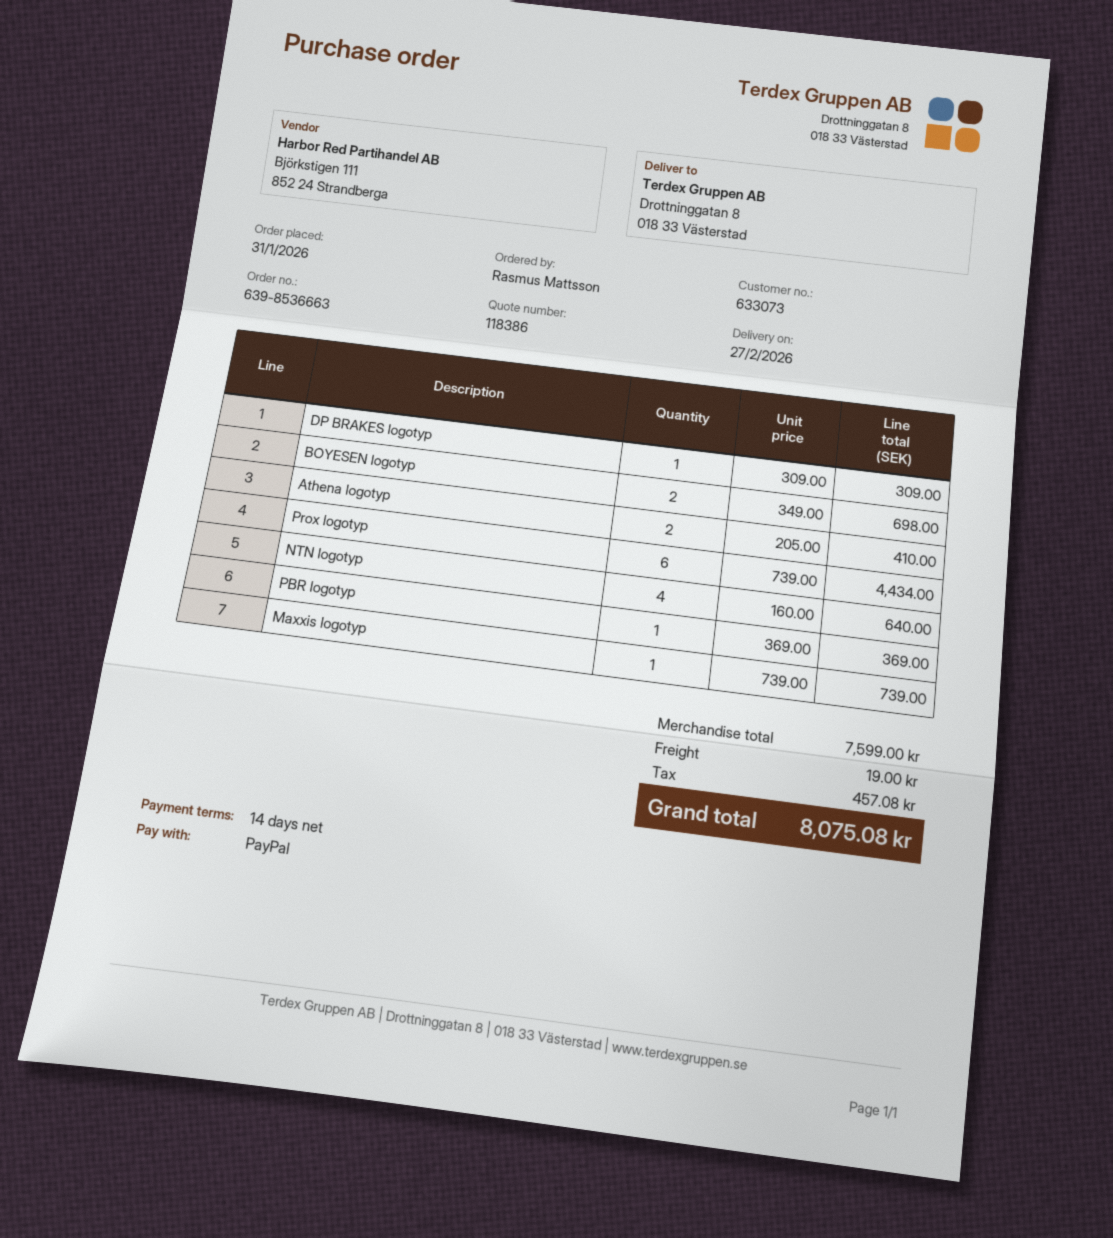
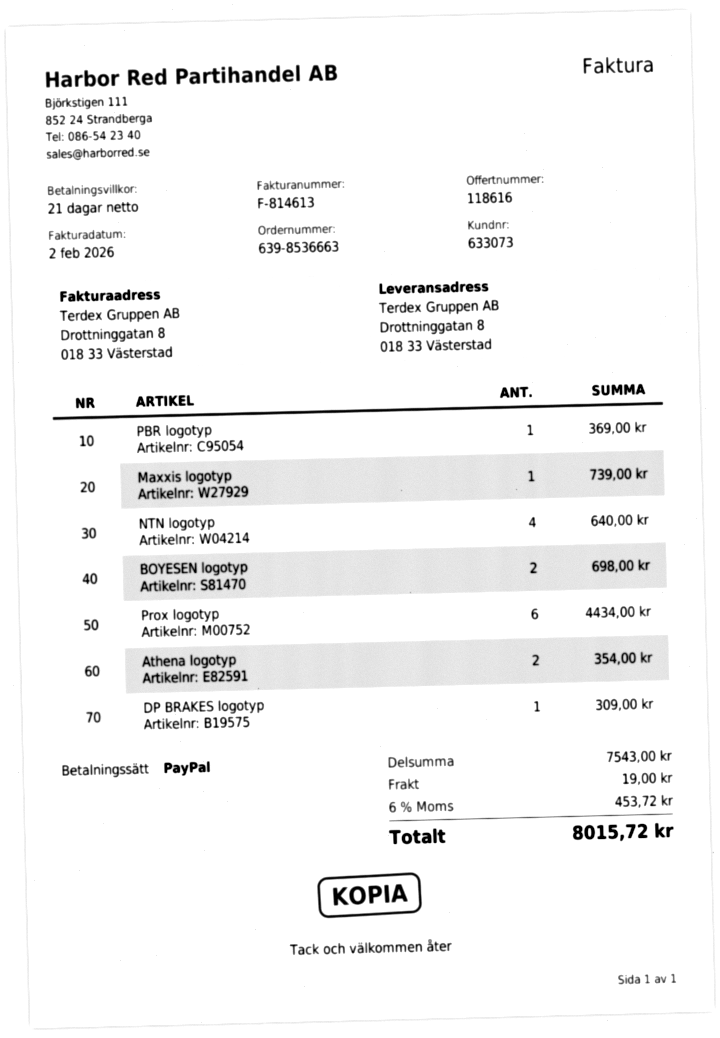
quote number: 118386 -> 118616
payment terms: 14 days -> 21 days
Athena logotyp: 2 for 410.00 -> 2 for 354.00
subtotal: 7599.00 -> 7543.00
tax: 457.08 -> 453.72
total: 8075.08 -> 8015.72

